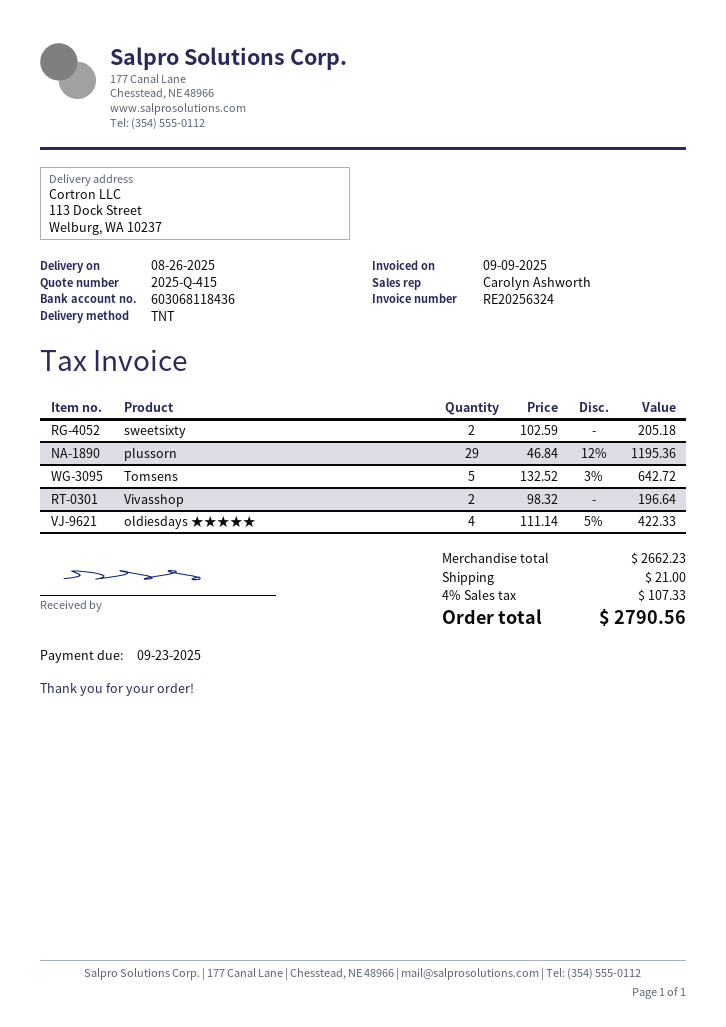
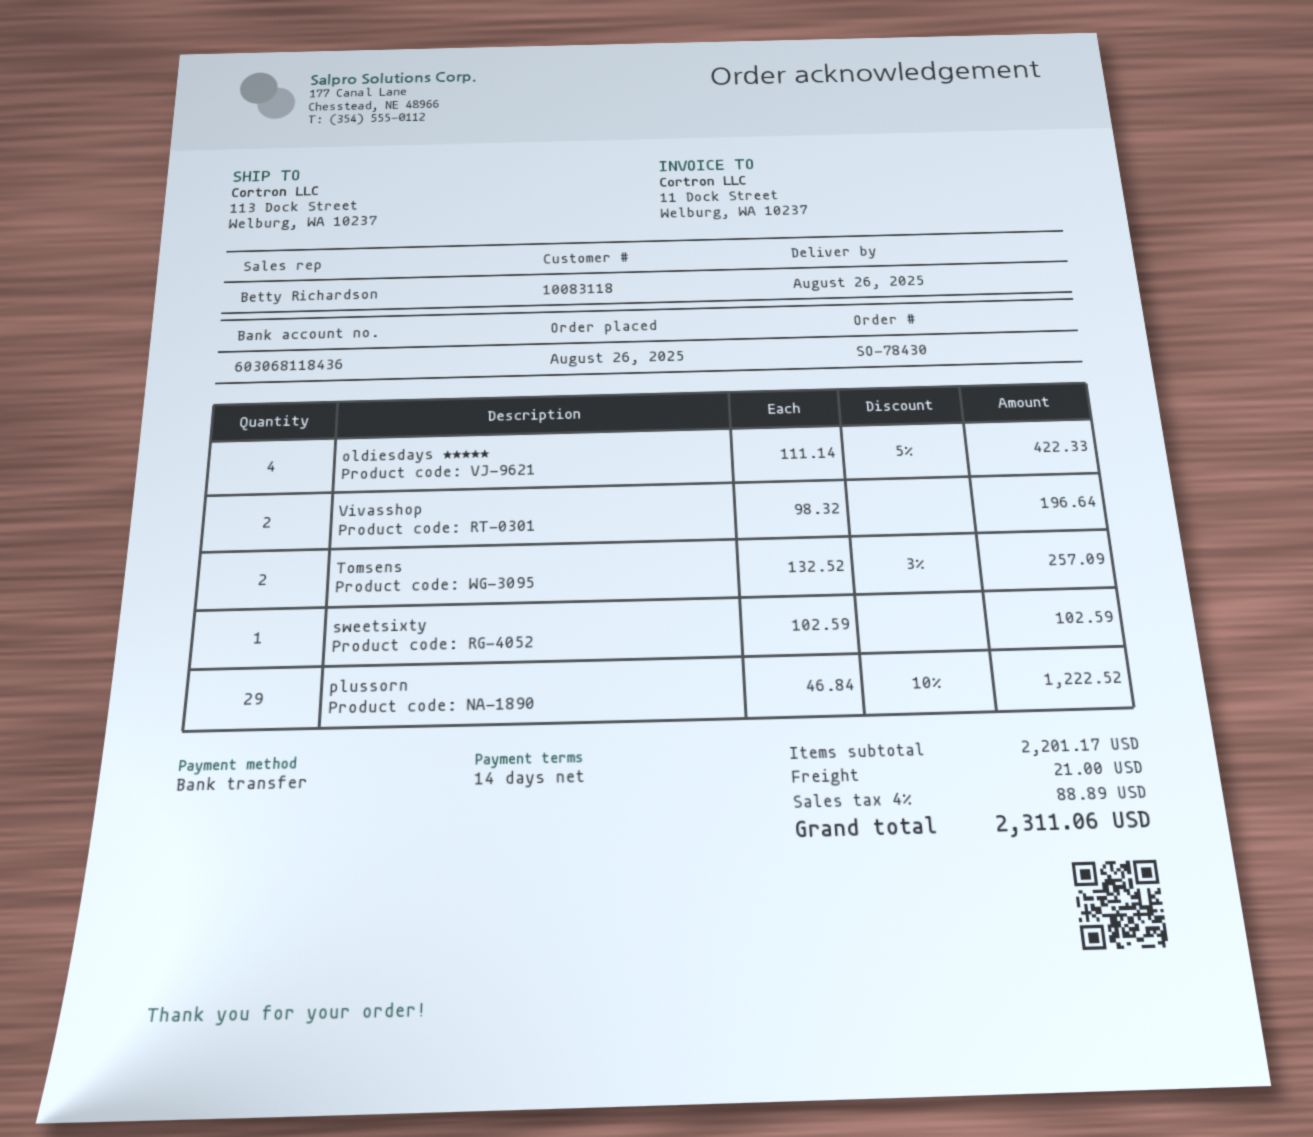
sales rep: Carolyn Ashworth -> Betty Richardson
sweetsixty: 2 x 102.59 = 205.18 -> 1 x 102.59 = 102.59
plussorn: 29 x 46.84 - 12% = 1195.36 -> 29 x 46.84 - 10% = 1222.52
Tomsens: 5 x 132.52 - 3% = 642.72 -> 2 x 132.52 - 3% = 257.09
subtotal: 2662.23 -> 2201.17
tax: 4% = 107.33 -> 4% = 88.89
total: 2790.56 -> 2311.06

